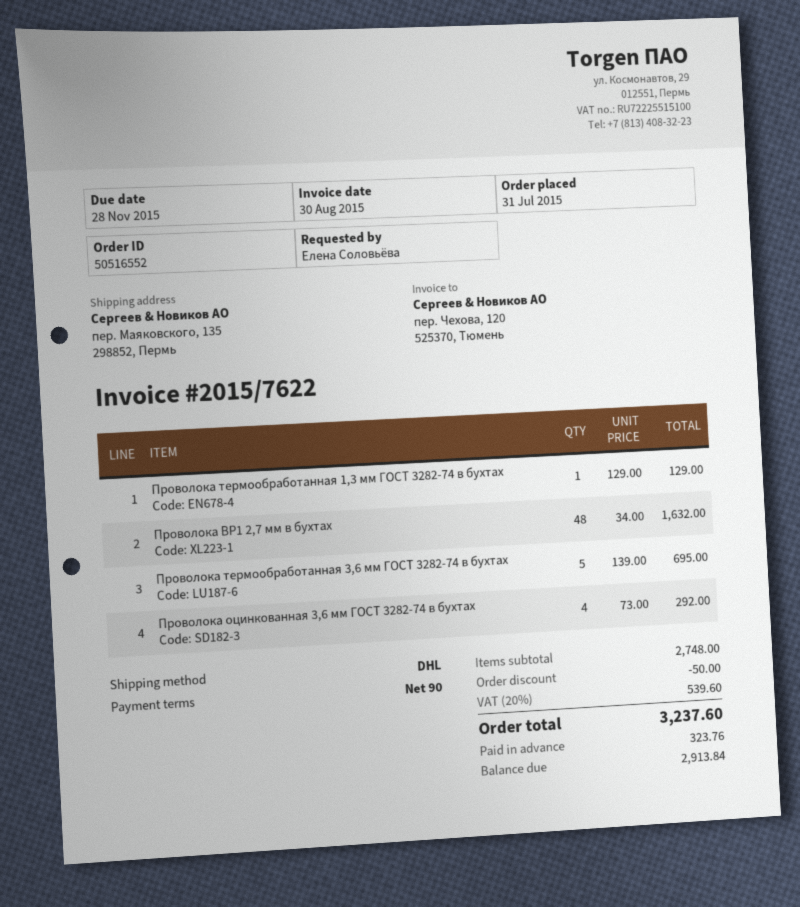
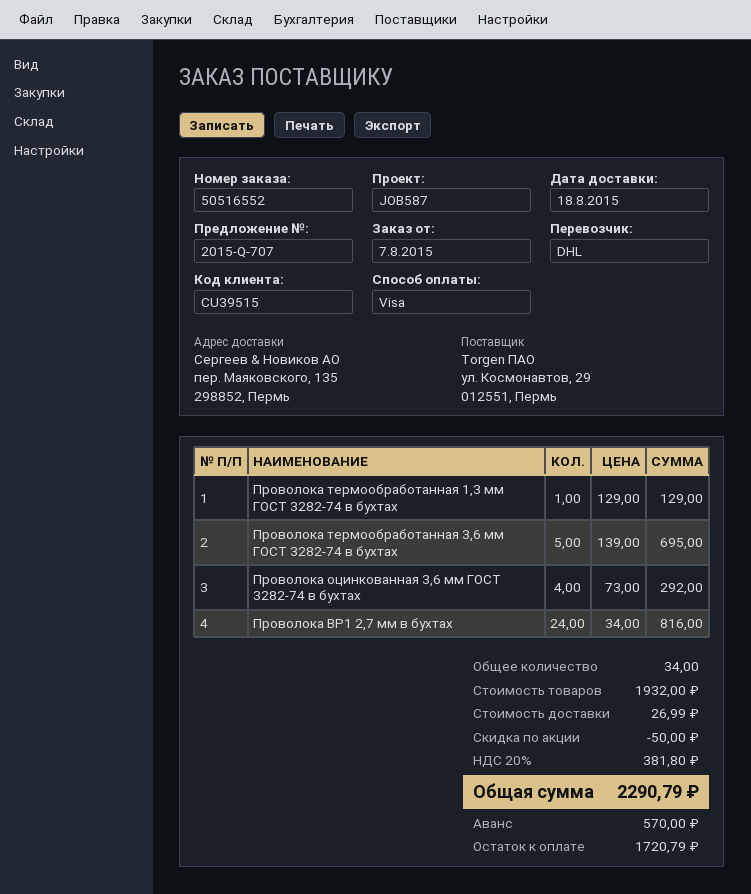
order date: 2015-07-31 -> 2015-08-07
Проволока ВР1 2,7 мм в бухтах: 48 x 34.00 = 1632.00 -> 24 x 34.00 = 816.00
subtotal: 2748.00 -> 1932.00
shipping: none -> 26.99
tax: 20% = 539.60 -> 20% = 381.80
total: 3237.60 -> 2290.79
deposit: 323.76 -> 570.00
balance: 2913.84 -> 1720.79

